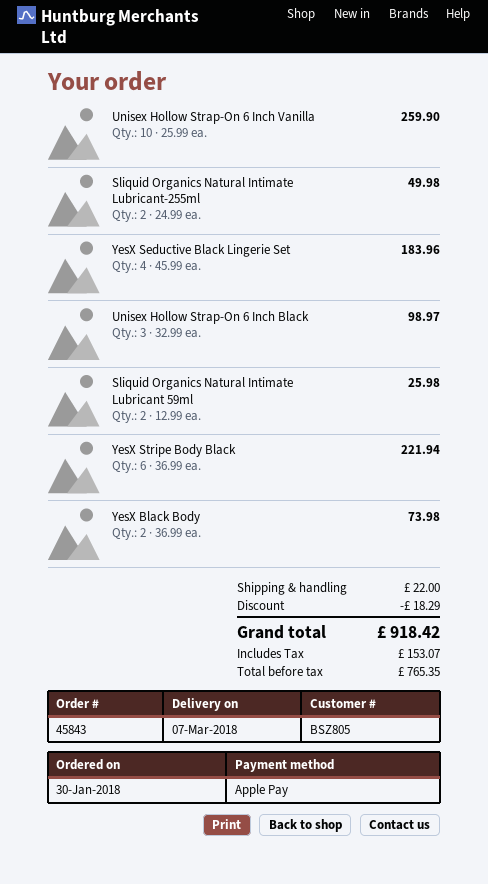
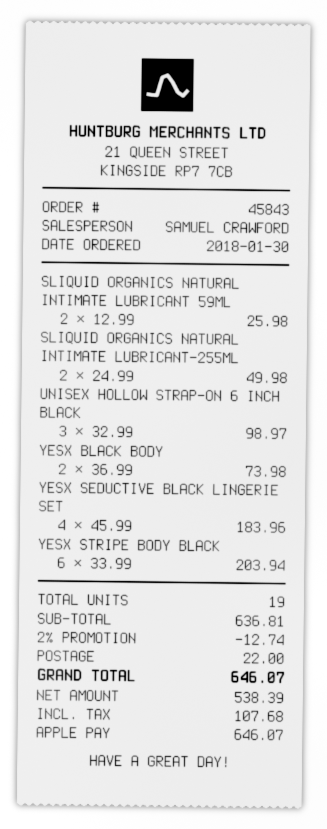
Unisex Hollow Strap-On 6 Inch Vanilla: 10 x 25.99 = 259.90 -> none
YesX Stripe Body Black: 6 x 36.99 = 221.94 -> 6 x 33.99 = 203.94
discount: 18.29 -> 12.74
net: 765.35 -> 538.39
tax: 153.07 -> 107.68
total: 918.42 -> 646.07

